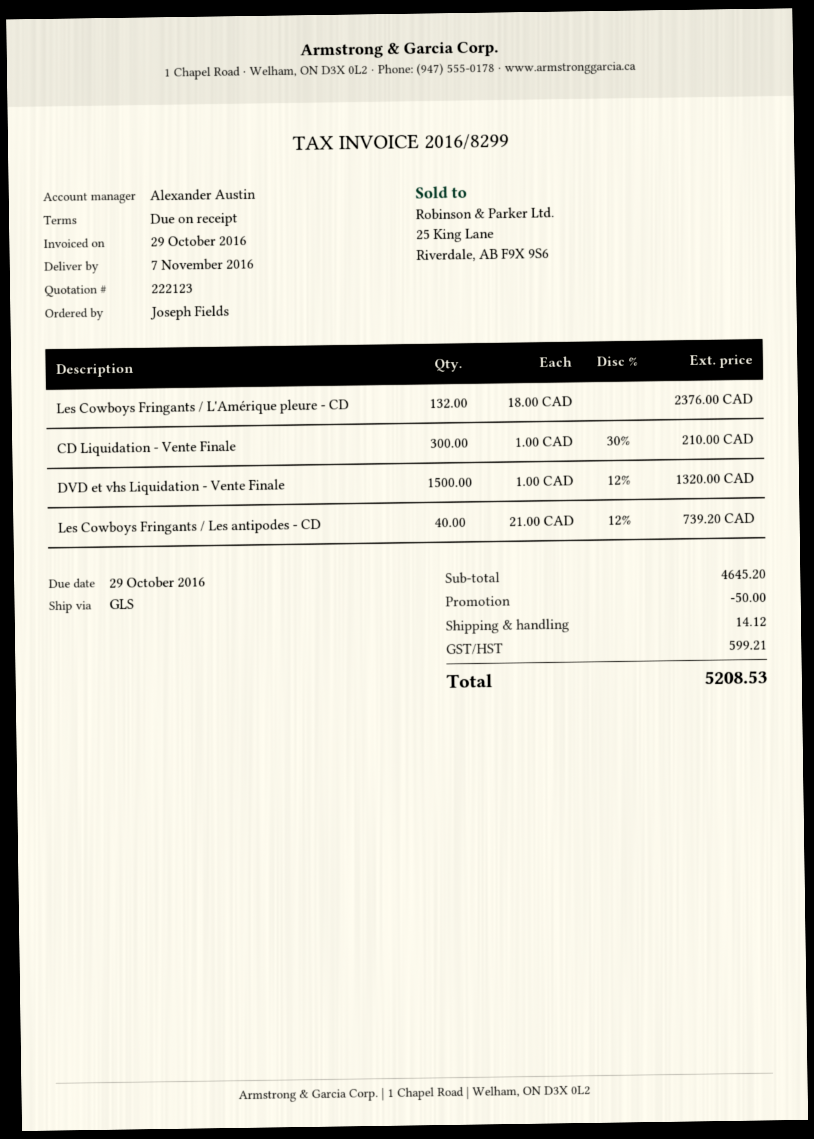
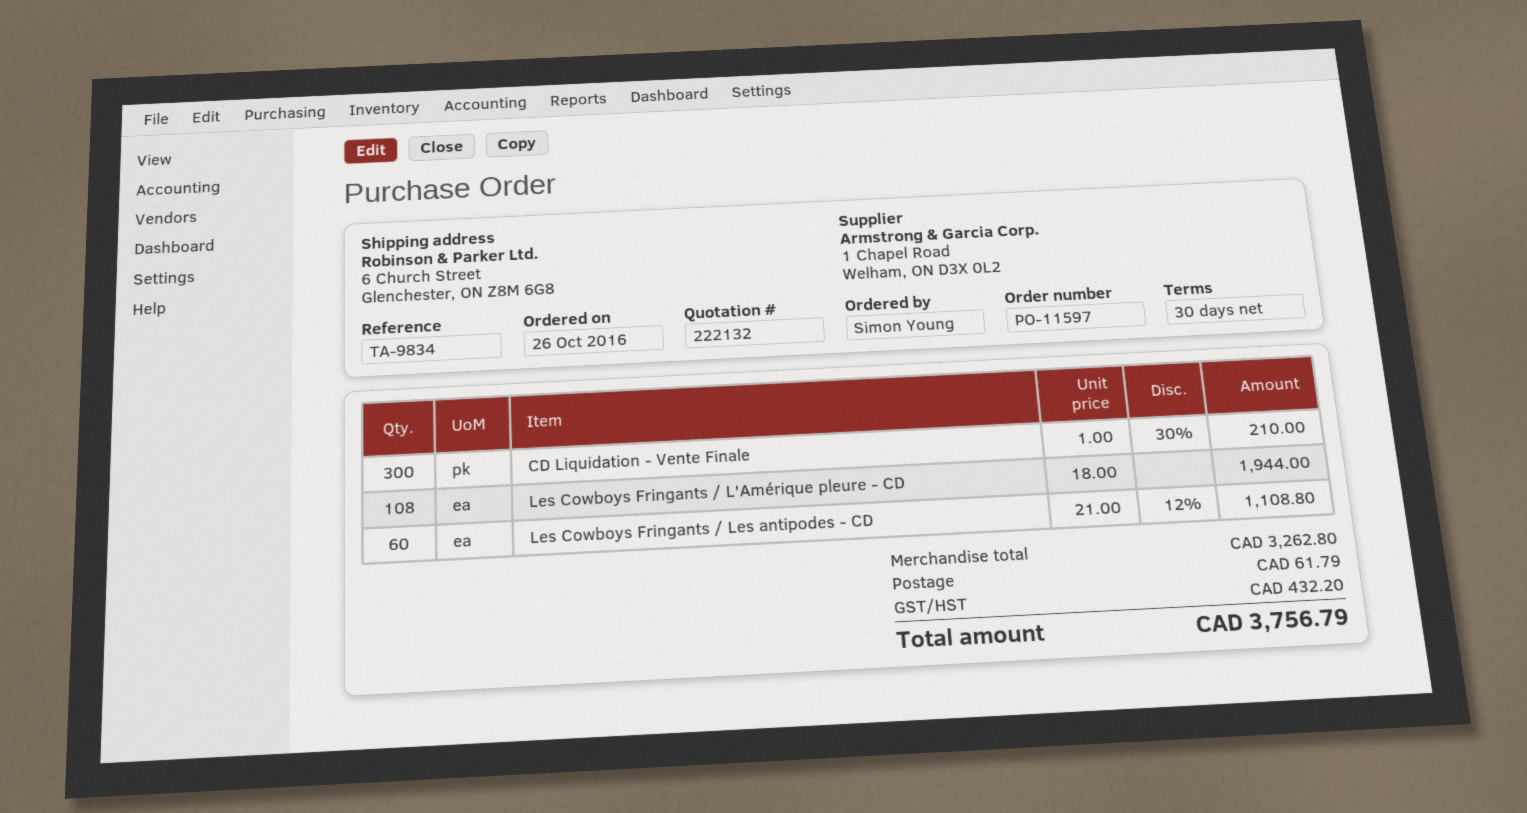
quote number: 222123 -> 222132
payment terms: on receipt -> 30 days
ordered by: Joseph Fields -> Simon Young
Les Cowboys Fringants / L'Amérique pleure - CD: 132 x 18.00 = 2376.00 -> 108 x 18.00 = 1944.00
DVD et vhs Liquidation - Vente Finale: 1500 x 1.00 - 12% = 1320.00 -> none
Les Cowboys Fringants / Les antipodes - CD: 40 x 21.00 - 12% = 739.20 -> 60 x 21.00 - 12% = 1108.80
subtotal: 4645.20 -> 3262.80
discount: 50.00 -> none
shipping: 14.12 -> 61.79
tax: 599.21 -> 432.20
total: 5208.53 -> 3756.79

